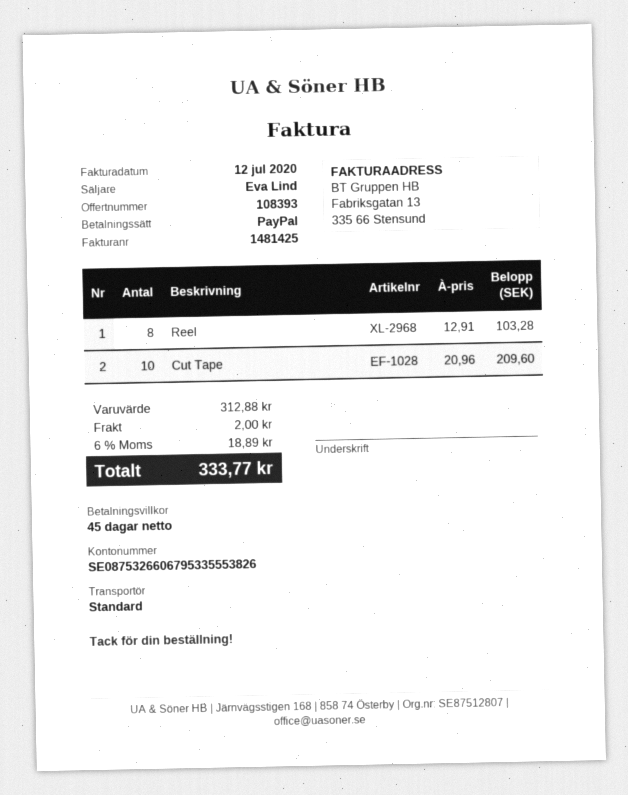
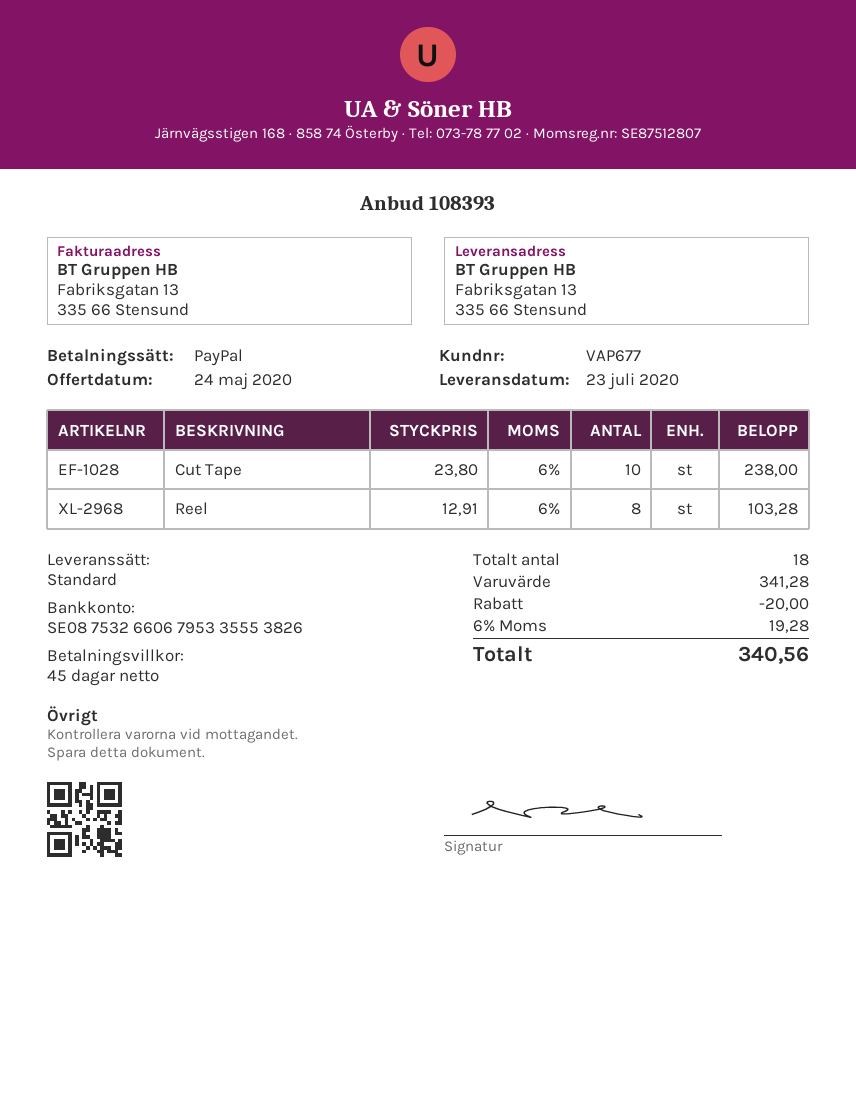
Cut Tape: 10 x 20.96 = 209.60 -> 10 x 23.80 = 238.00
subtotal: 312.88 -> 341.28
discount: none -> 20.00
shipping: 2.00 -> none
tax: 6% = 18.89 -> 6% = 19.28
total: 333.77 -> 340.56

